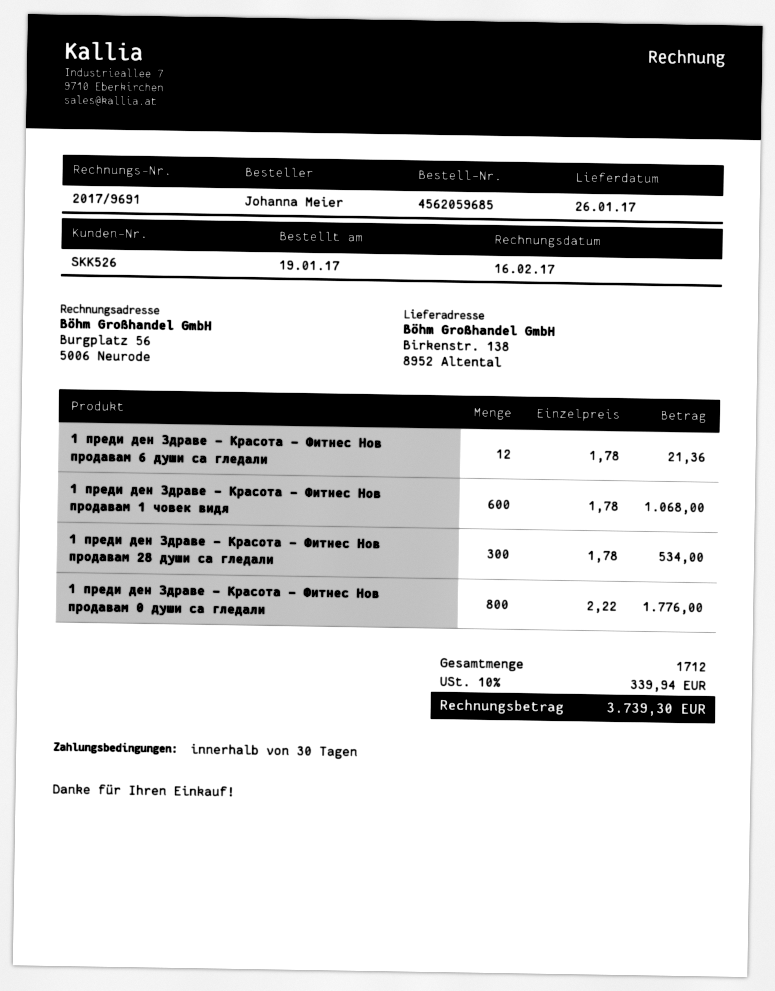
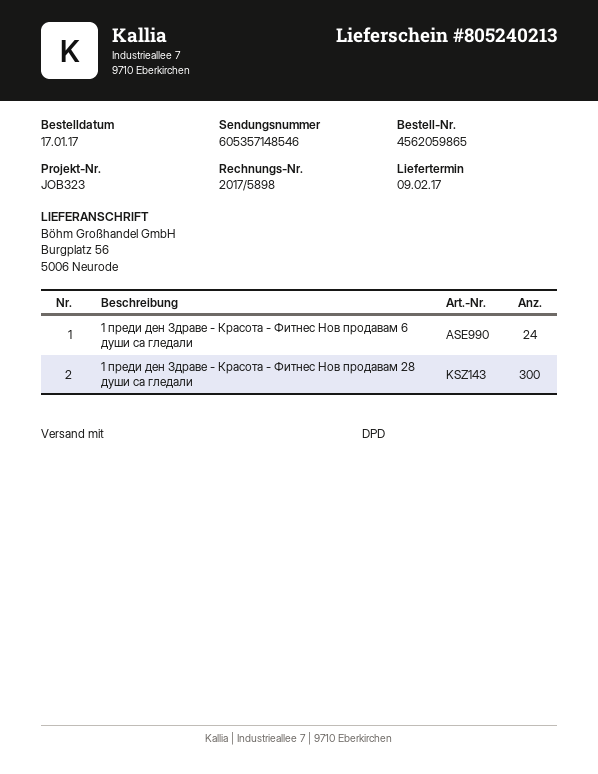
order number: 4562059685 -> 4562059865
order date: 2017-01-19 -> 2017-01-17
delivery date: 2017-01-26 -> 2017-02-09
invoice number: 2017/9691 -> 2017/5898
ship to: Birkenstr. 138, 8952 Altental -> Burgplatz 56, 5006 Neurode
1 преди ден Здраве - Красота - Фитнес Нов продавам 6 души са гледали: 12 -> 24
1 преди ден Здраве - Красота - Фитнес Нов продавам 1 човек видя: 600 -> none
1 преди ден Здраве - Красота - Фитнес Нов продавам 0 души са гледали: 800 -> none

